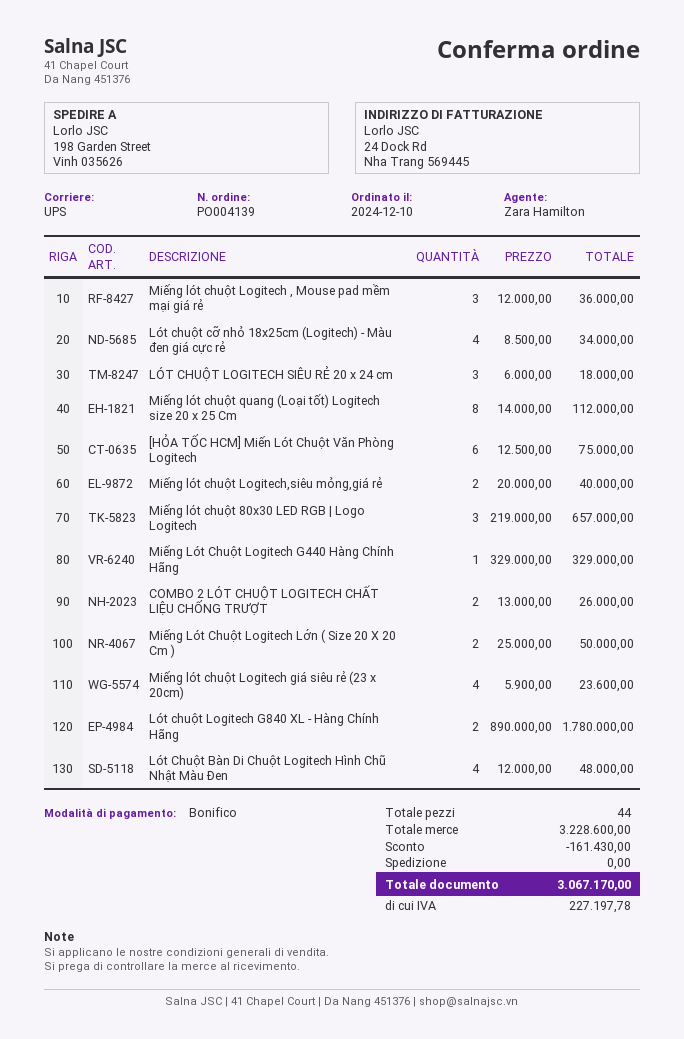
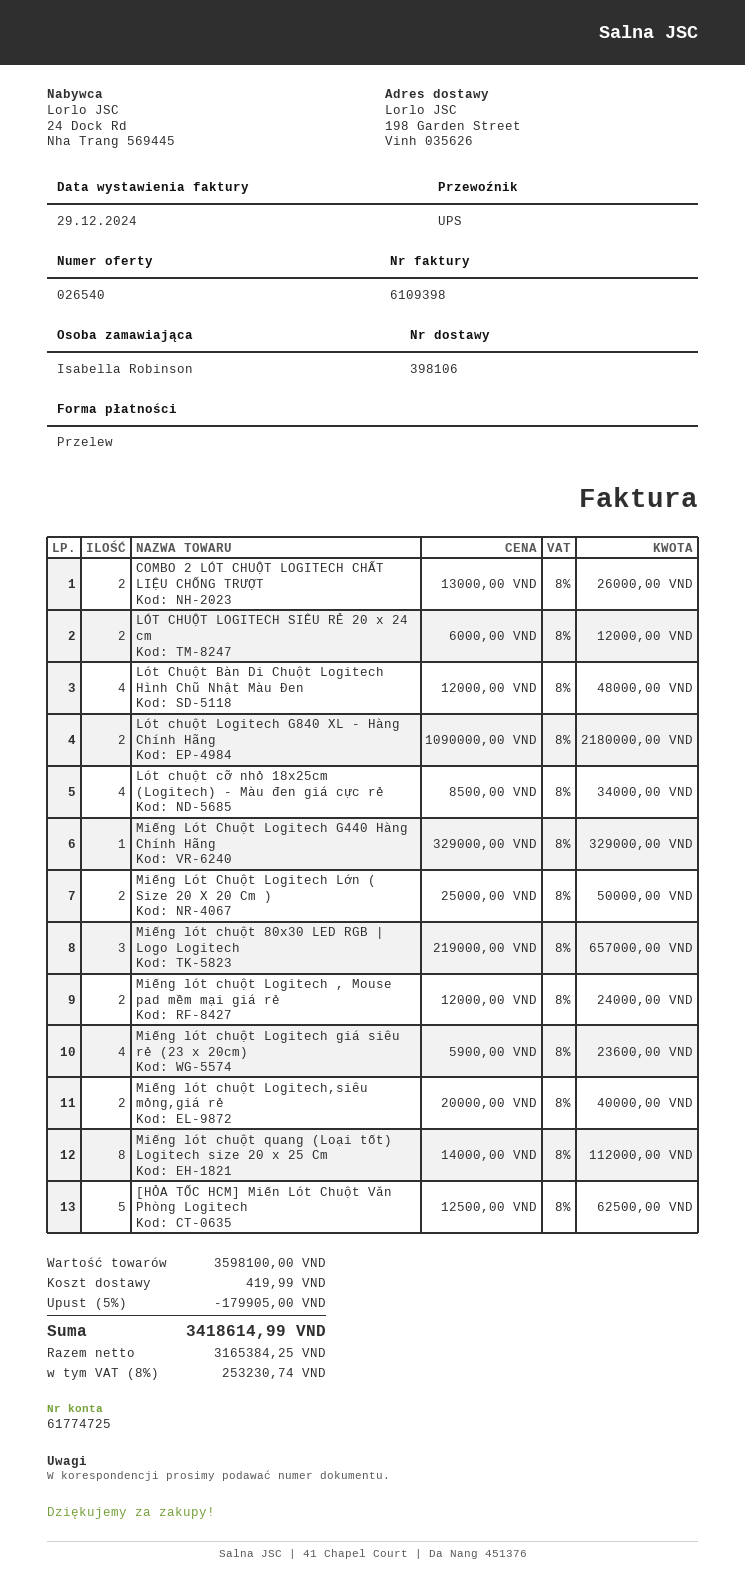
Miếng lót chuột Logitech , Mouse pad mềm mại giá rẻ: 3 x 12000.00 = 36000.00 -> 2 x 12000.00 = 24000.00
LÓT CHUỘT LOGITECH SIÊU RẺ 20 x 24 cm: 3 x 6000.00 = 18000.00 -> 2 x 6000.00 = 12000.00
[HỎA TỐC HCM] Miến Lót Chuột Văn Phòng Logitech: 6 x 12500.00 = 75000.00 -> 5 x 12500.00 = 62500.00
Lót chuột Logitech G840 XL - Hàng Chính Hãng: 2 x 890000.00 = 1780000.00 -> 2 x 1090000.00 = 2180000.00
subtotal: 3228600.00 -> 3598100.00
discount: 161430.00 -> 179905.00
shipping: 0.00 -> 419.99
tax: 227197.78 -> 253230.74
total: 3067170.00 -> 3418614.99

